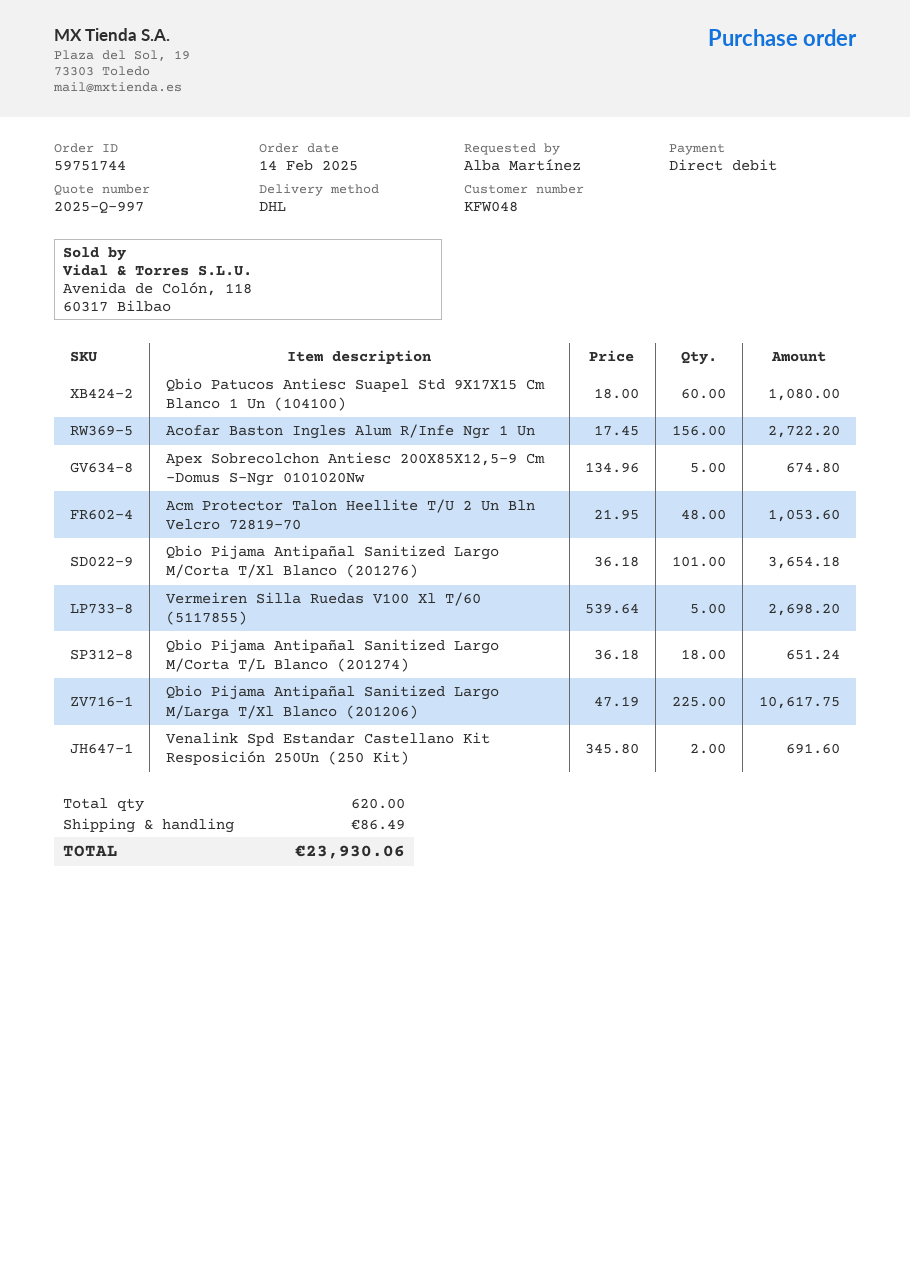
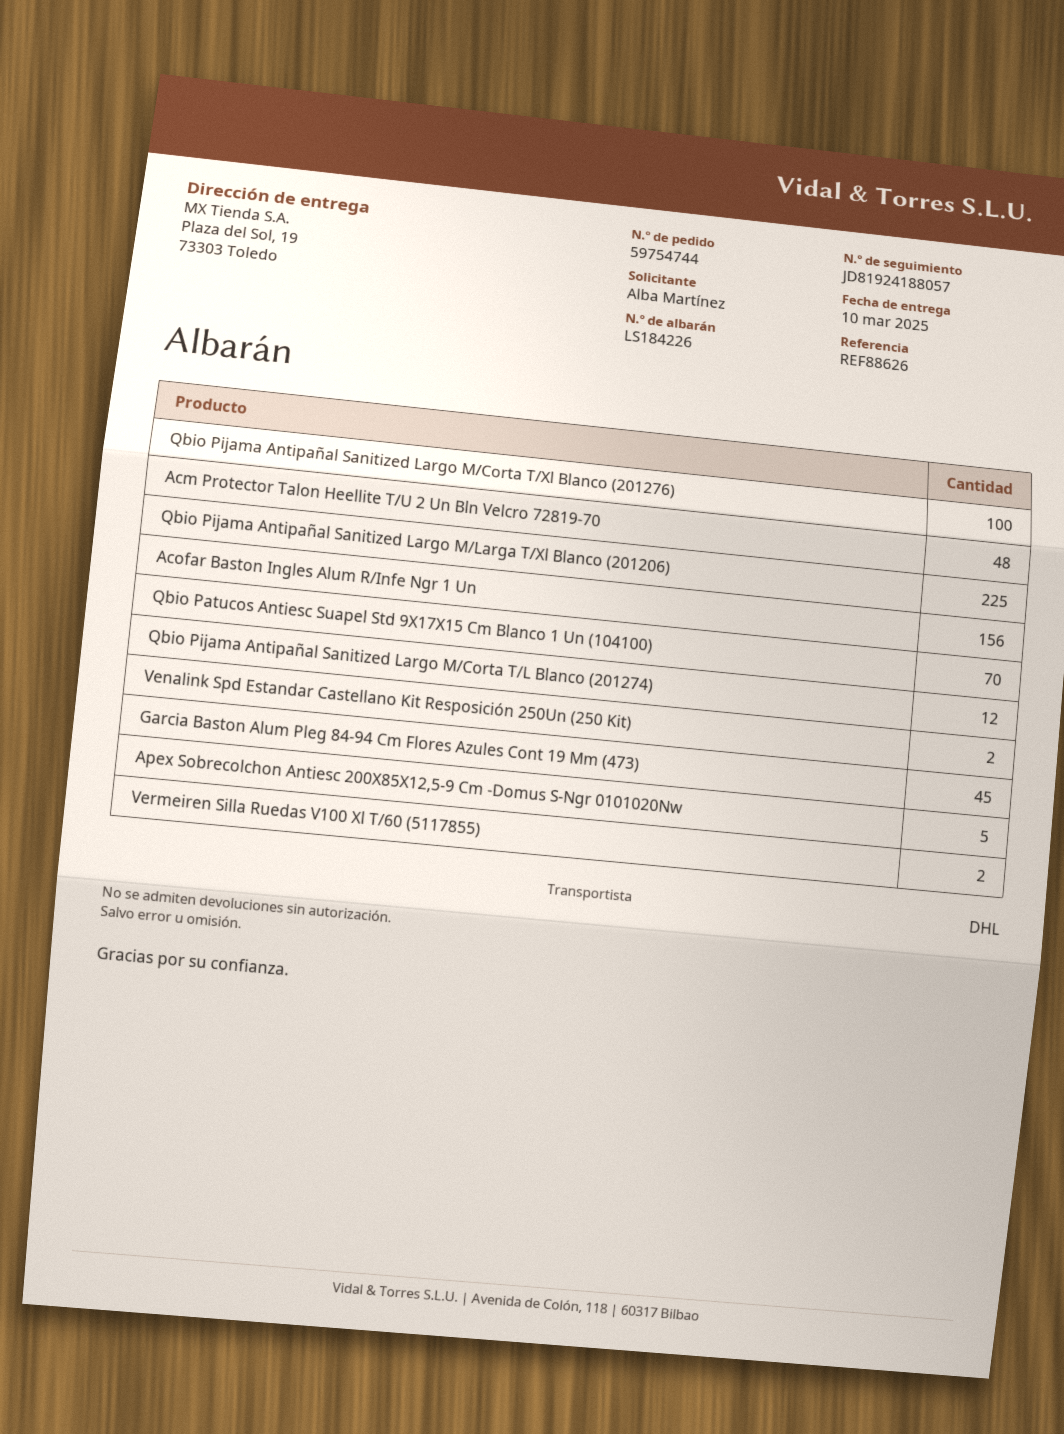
order number: 59751744 -> 59754744
Qbio Patucos Antiesc Suapel Std 9X17X15 Cm Blanco 1 Un (104100): 60 -> 70
Qbio Pijama Antipañal Sanitized Largo M/Corta T/Xl Blanco (201276): 101 -> 100
Vermeiren Silla Ruedas V100 Xl T/60 (5117855): 5 -> 2
Qbio Pijama Antipañal Sanitized Largo M/Corta T/L Blanco (201274): 18 -> 12
Garcia Baston Alum Pleg 84-94 Cm Flores Azules Cont 19 Mm (473): none -> 45

